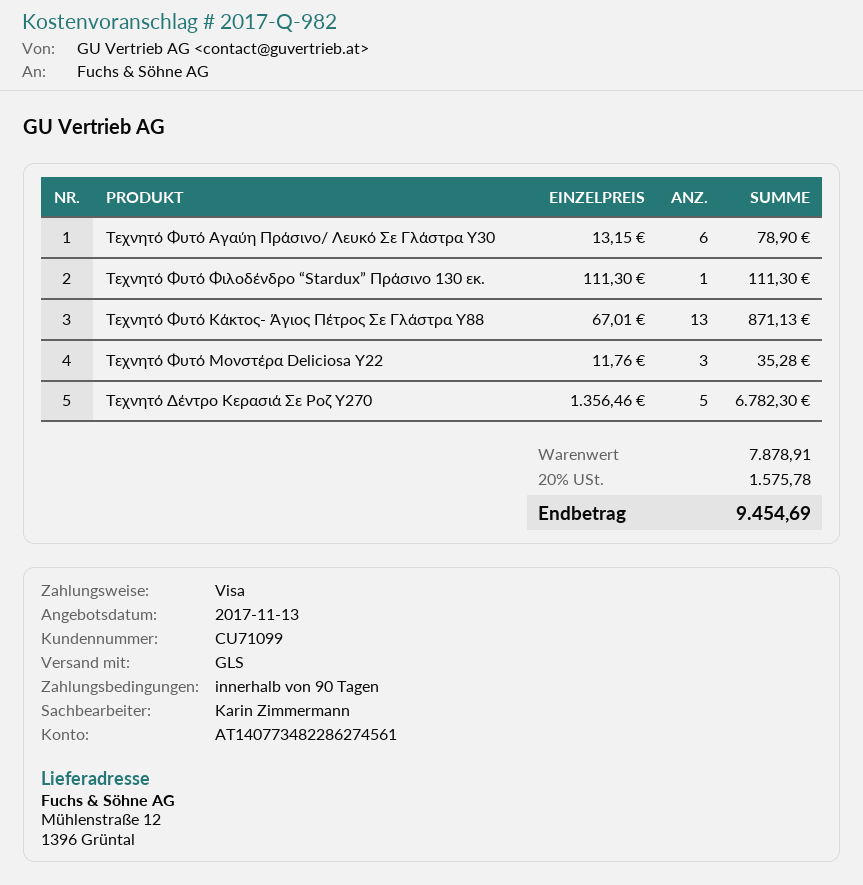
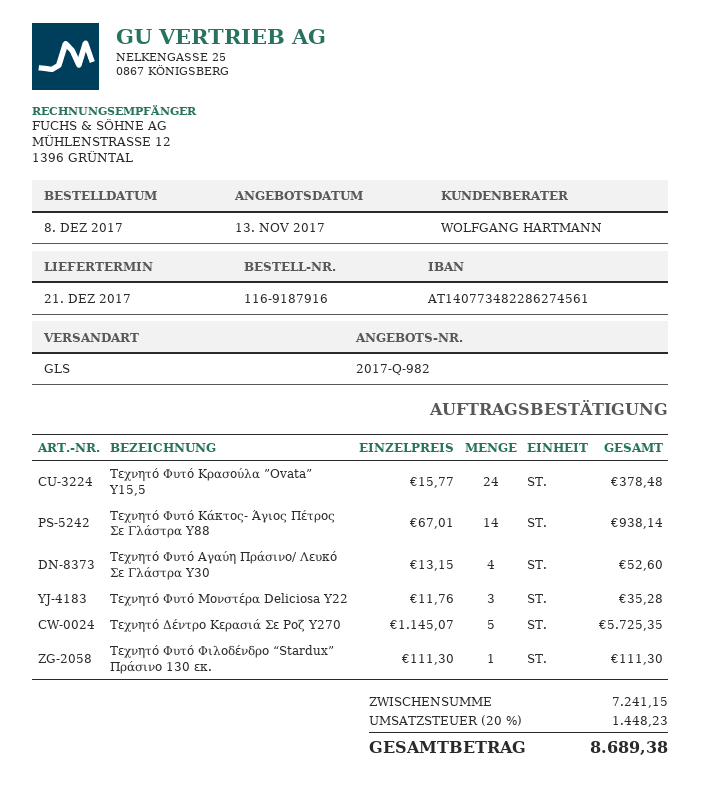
sales rep: Karin Zimmermann -> WOLFGANG HARTMANN
Τεχνητό Φυτό Αγαύη Πράσινο/ Λευκό Σε Γλάστρα Υ30: 6 x 13.15 = 78.90 -> 4 x 13.15 = 52.60
Τεχνητό Φυτό Κάκτος- Άγιος Πέτρος Σε Γλάστρα Υ88: 13 x 67.01 = 871.13 -> 14 x 67.01 = 938.14
Τεχνητό Δέντρο Κερασιά Σε Ροζ Υ270: 5 x 1356.46 = 6782.30 -> 5 x 1145.07 = 5725.35
Τεχνητό Φυτό Κρασούλα ”Ovata” Υ15,5: none -> 24 x 15.77 = 378.48
subtotal: 7878.91 -> 7241.15
tax: 20% = 1575.78 -> 20% = 1448.23
total: 9454.69 -> 8689.38

